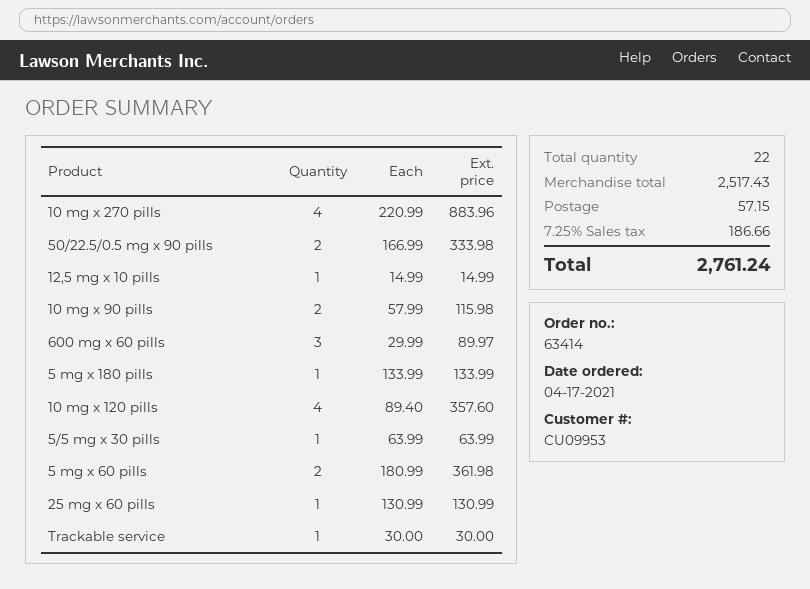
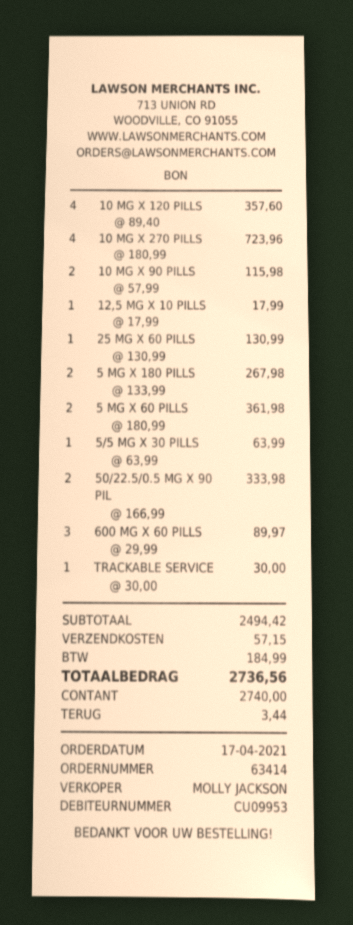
10 mg x 270 pills: 4 x 220.99 = 883.96 -> 4 x 180.99 = 723.96
12,5 mg x 10 pills: 1 x 14.99 = 14.99 -> 1 x 17.99 = 17.99
5 mg x 180 pills: 1 x 133.99 = 133.99 -> 2 x 133.99 = 267.98
subtotal: 2517.43 -> 2494.42
tax: 186.66 -> 184.99
total: 2761.24 -> 2736.56

